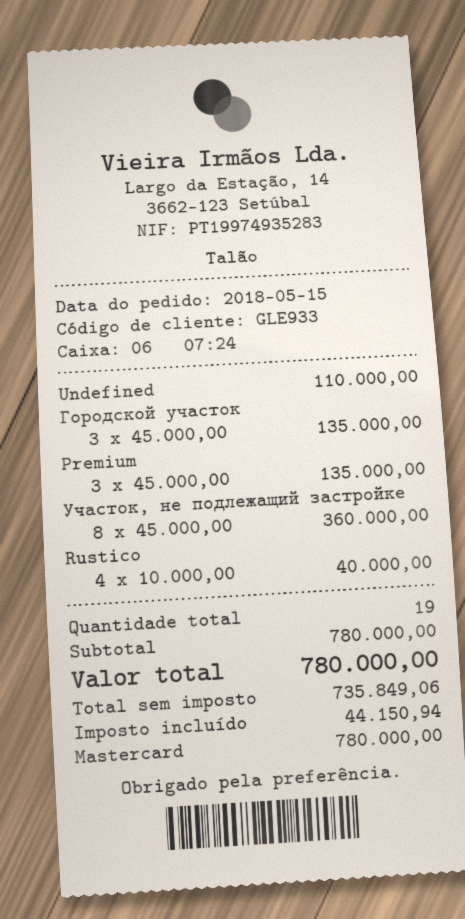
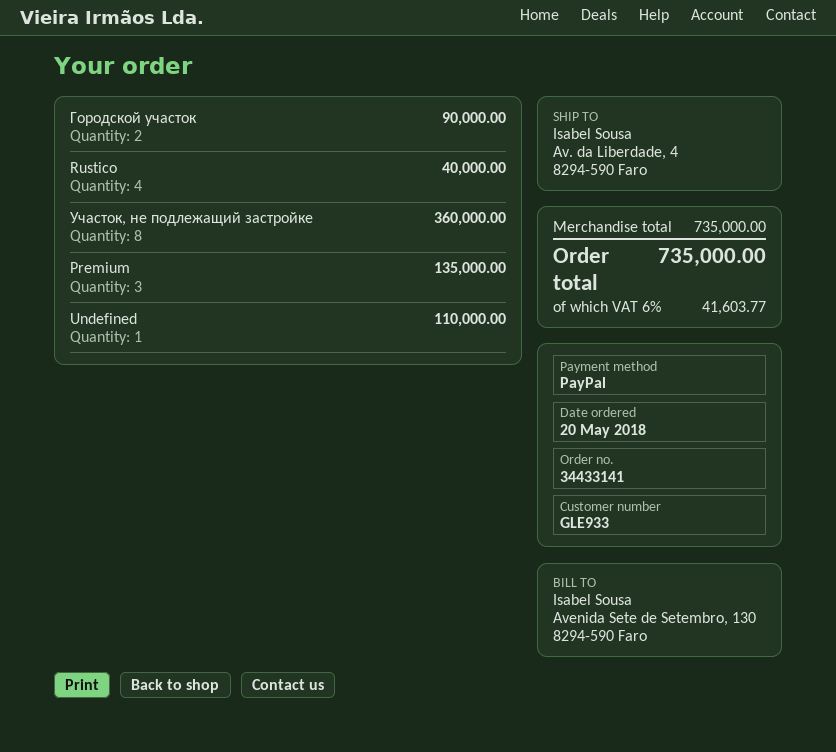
order date: 2018-05-15 -> 2018-05-20
payment method: Mastercard -> PayPal
Городской участок: 3 for 135000.00 -> 2 for 90000.00
subtotal: 780000.00 -> 735000.00
tax: 44150.94 -> 41603.77
total: 780000.00 -> 735000.00

